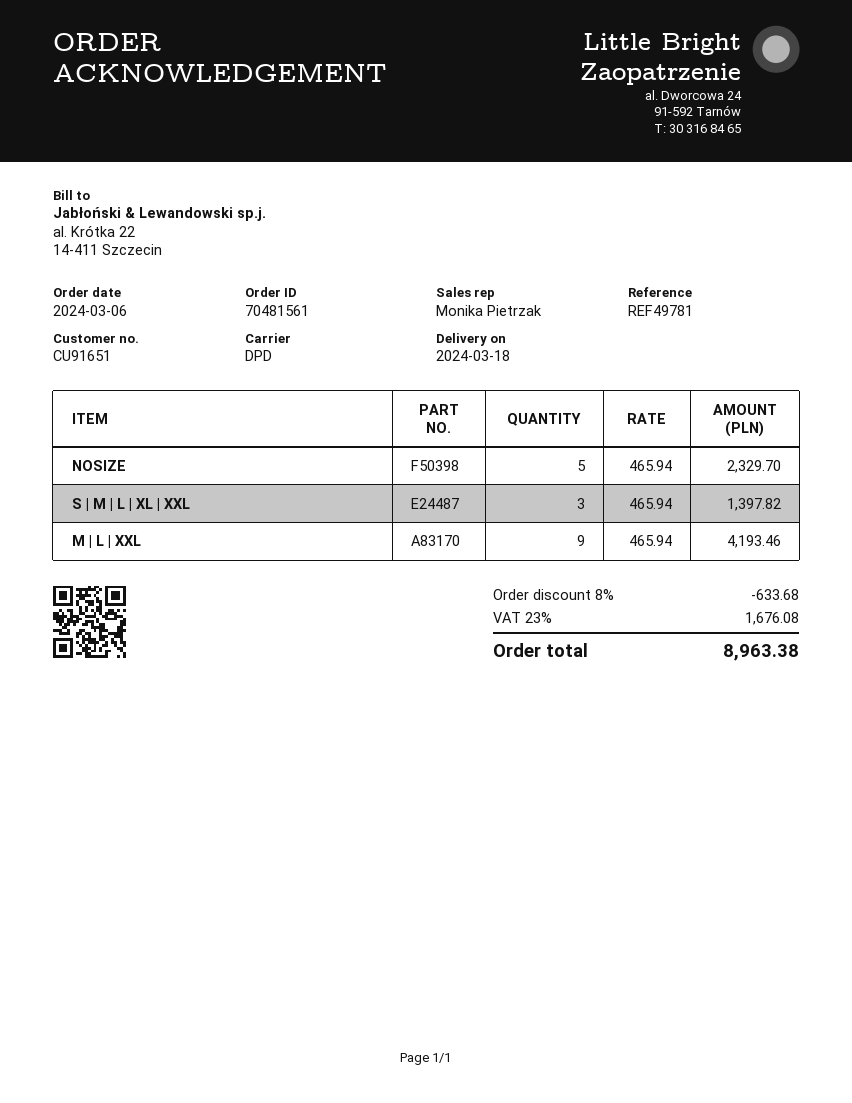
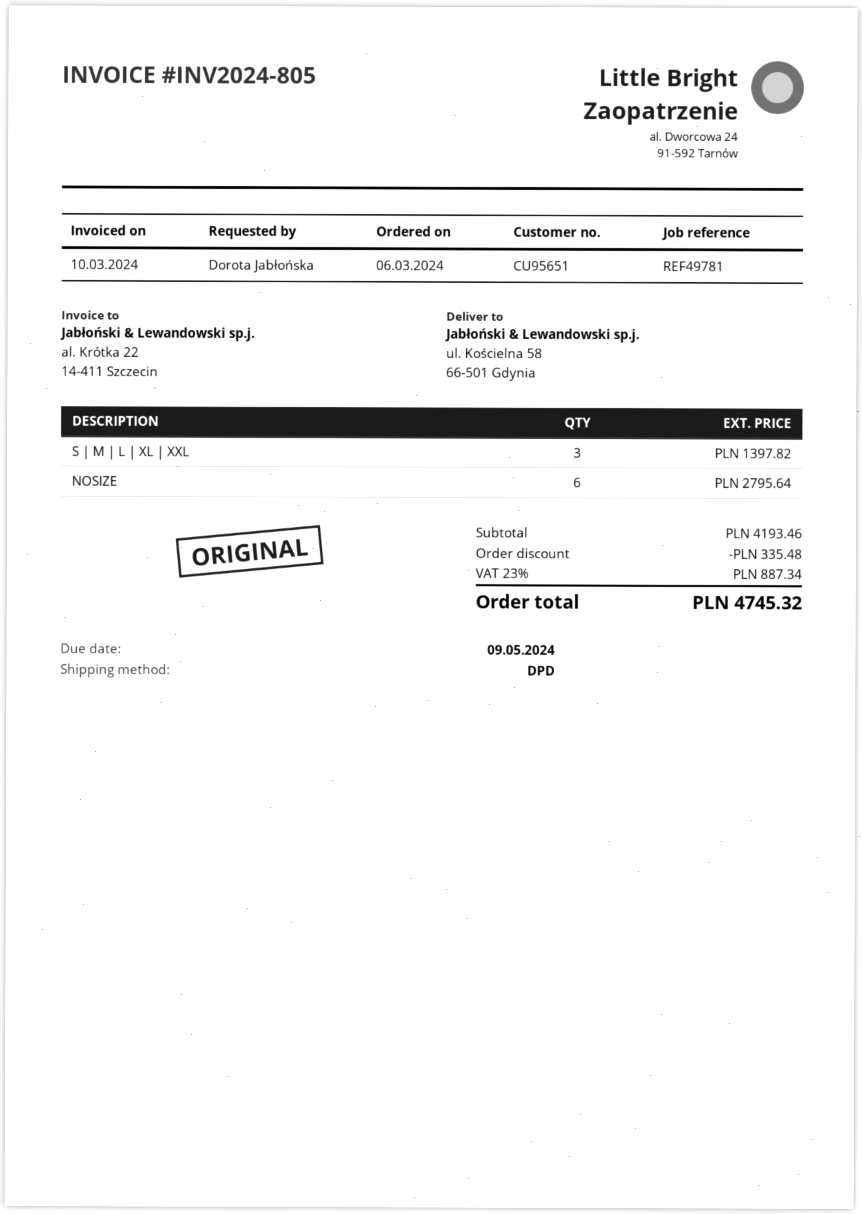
customer number: CU91651 -> CU95651
NOSIZE: 5 for 2329.70 -> 6 for 2795.64
M | L | XXL: 9 for 4193.46 -> none
discount: 633.68 -> 335.48
tax: 23% = 1676.08 -> 23% = 887.34
total: 8963.38 -> 4745.32

